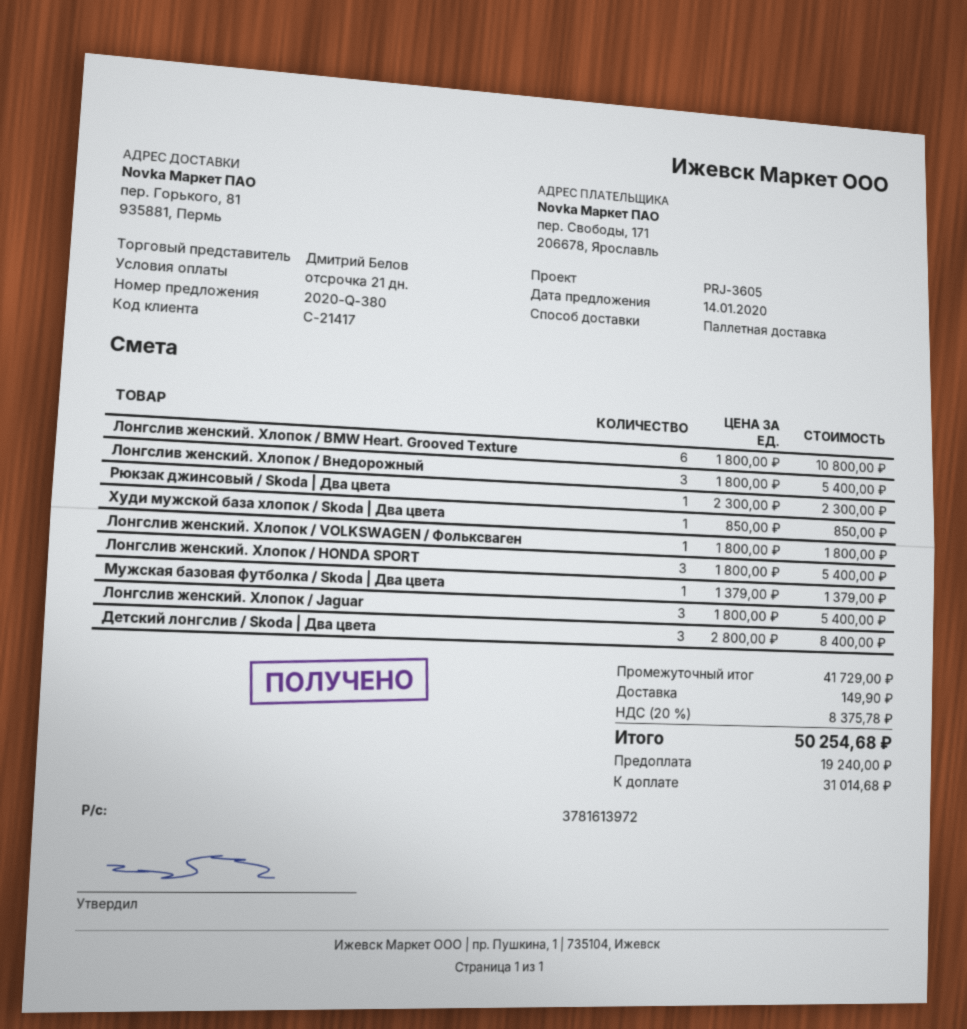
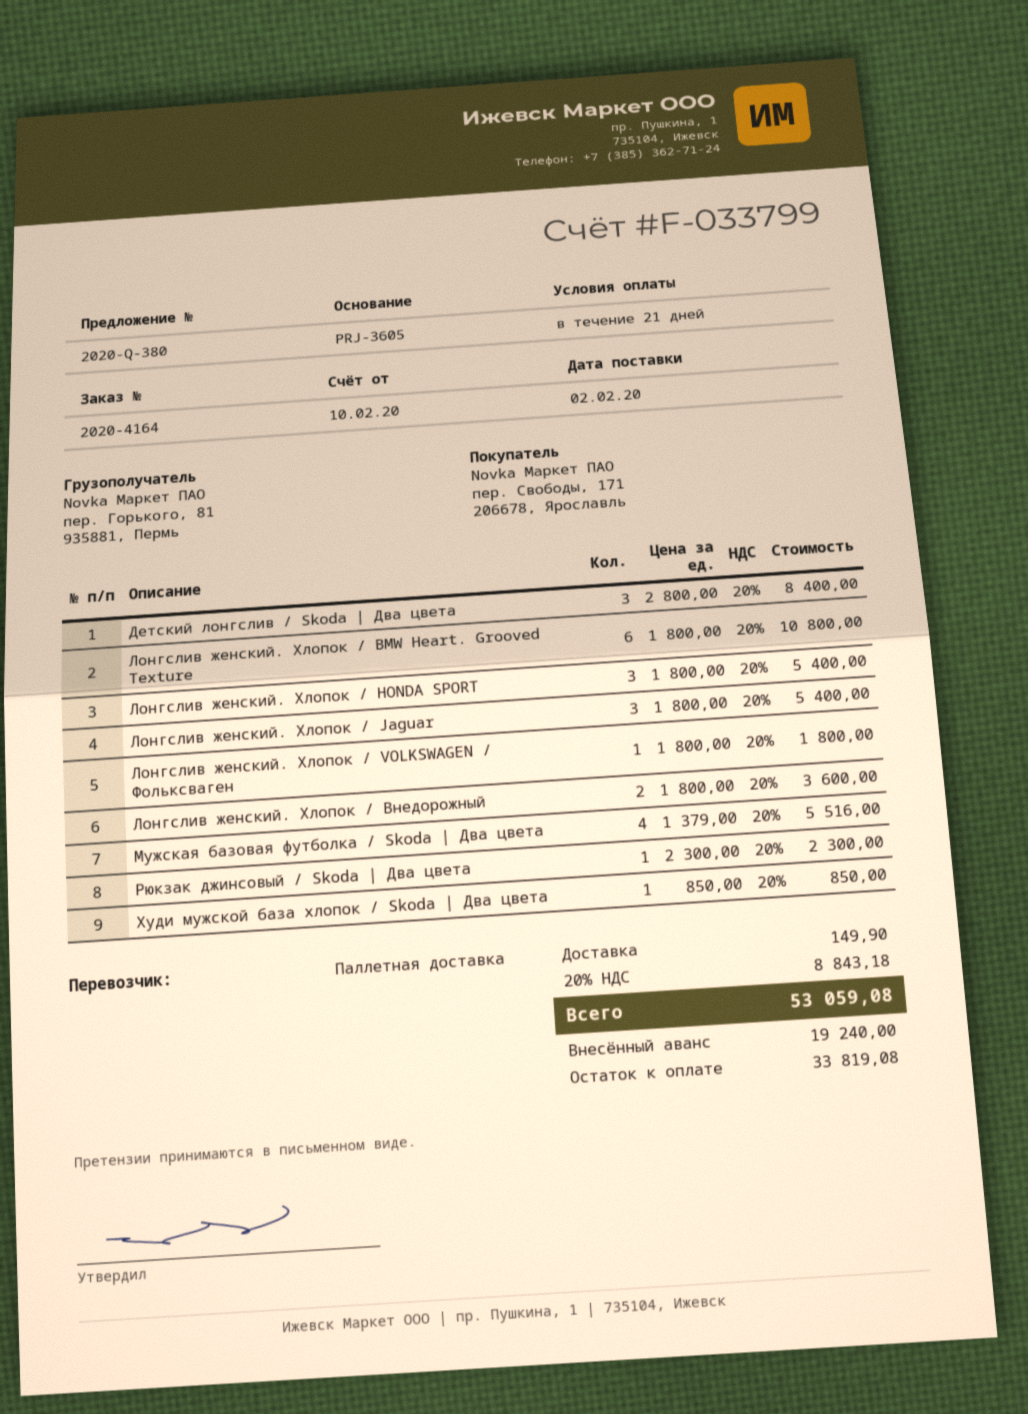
Лонгслив женский. Хлопок / Внедорожный: 3 x 1800.00 = 5400.00 -> 2 x 1800.00 = 3600.00
Мужская базовая футболка / Skoda | Два цвета: 1 x 1379.00 = 1379.00 -> 4 x 1379.00 = 5516.00
tax: 20% = 8375.78 -> 20% = 8843.18
total: 50254.68 -> 53059.08
balance: 31014.68 -> 33819.08

